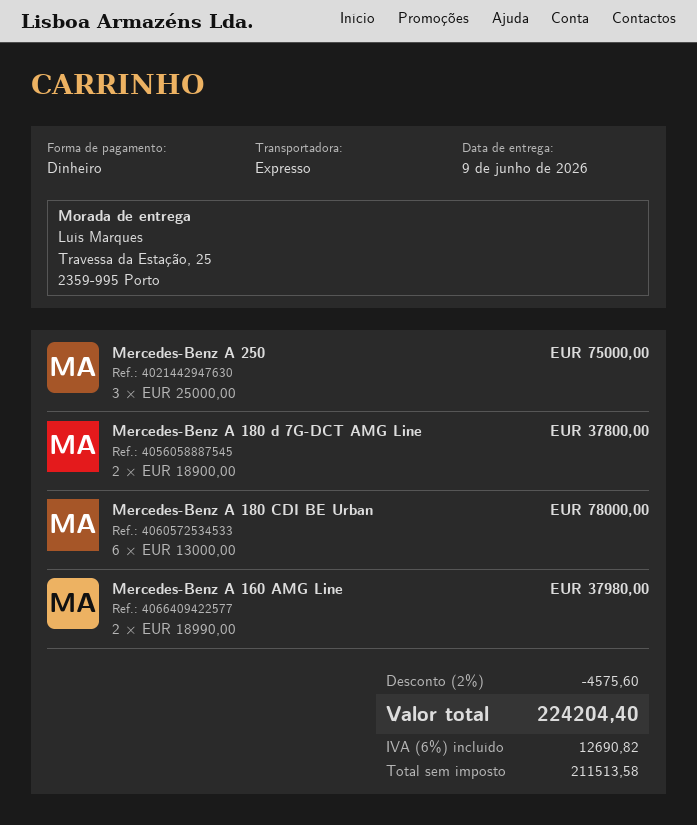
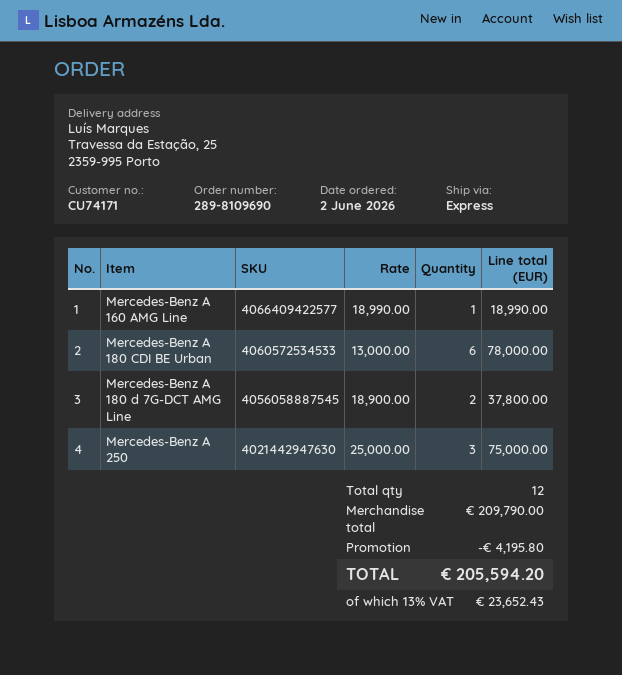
Mercedes-Benz A 160 AMG Line: 2 x 18990.00 = 37980.00 -> 1 x 18990.00 = 18990.00
discount: 4575.60 -> 4195.80
tax: 6% = 12690.82 -> 13% = 23652.43
total: 224204.40 -> 205594.20

